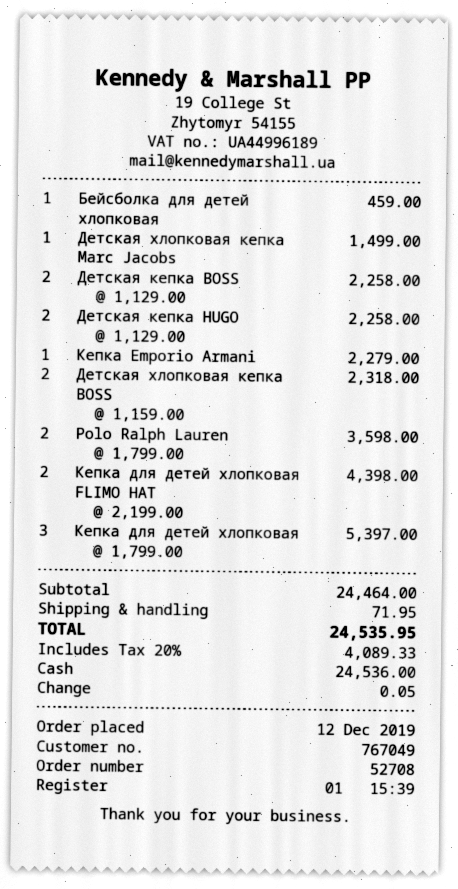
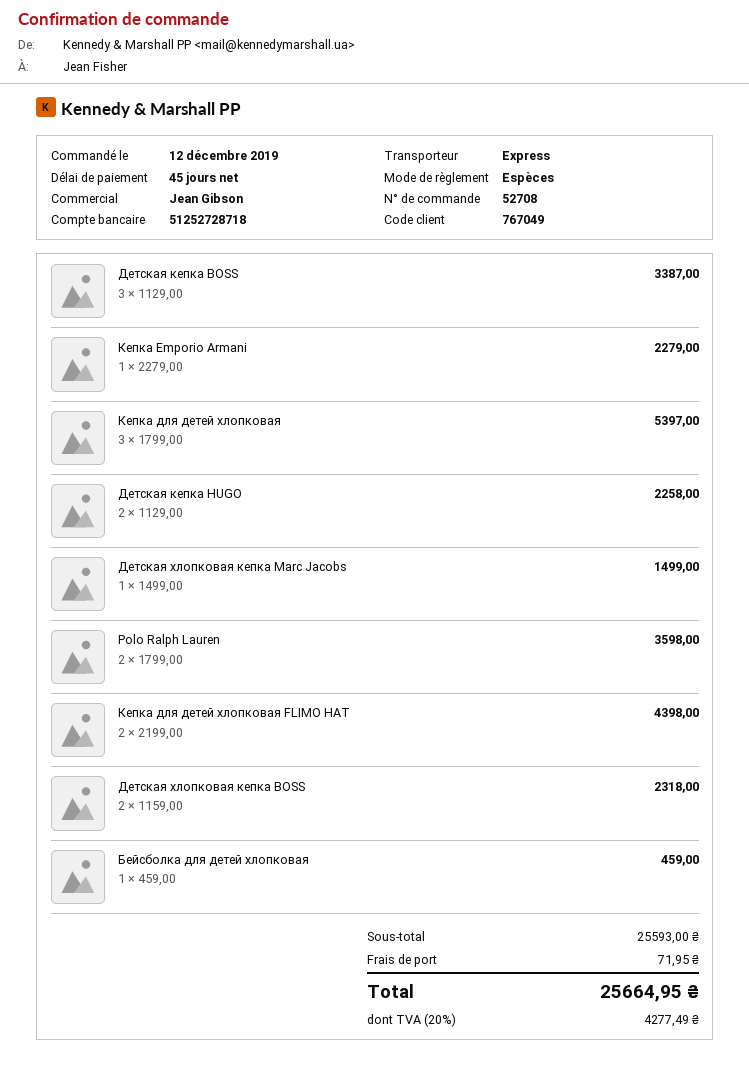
Детская кепка BOSS: 2 x 1129.00 = 2258.00 -> 3 x 1129.00 = 3387.00
subtotal: 24464.00 -> 25593.00
tax: 20% = 4089.33 -> 20% = 4277.49
total: 24535.95 -> 25664.95

